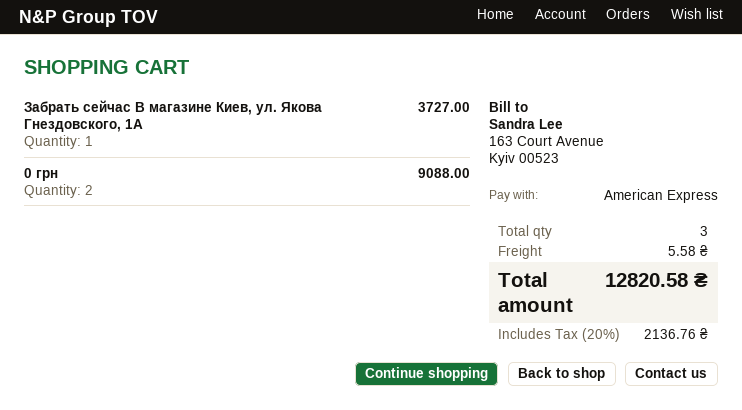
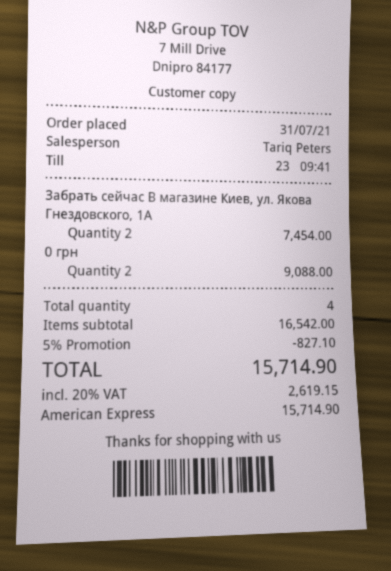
Забрать сейчас В магазине Киев, ул. Якова Гнездовского, 1А: 1 for 3727.00 -> 2 for 7454.00
total quantity: 3 -> 4
discount: none -> 5% = 827.10
shipping: 5.58 -> none
tax: 20% = 2136.76 -> 20% = 2619.15
total: 12820.58 -> 15714.90

